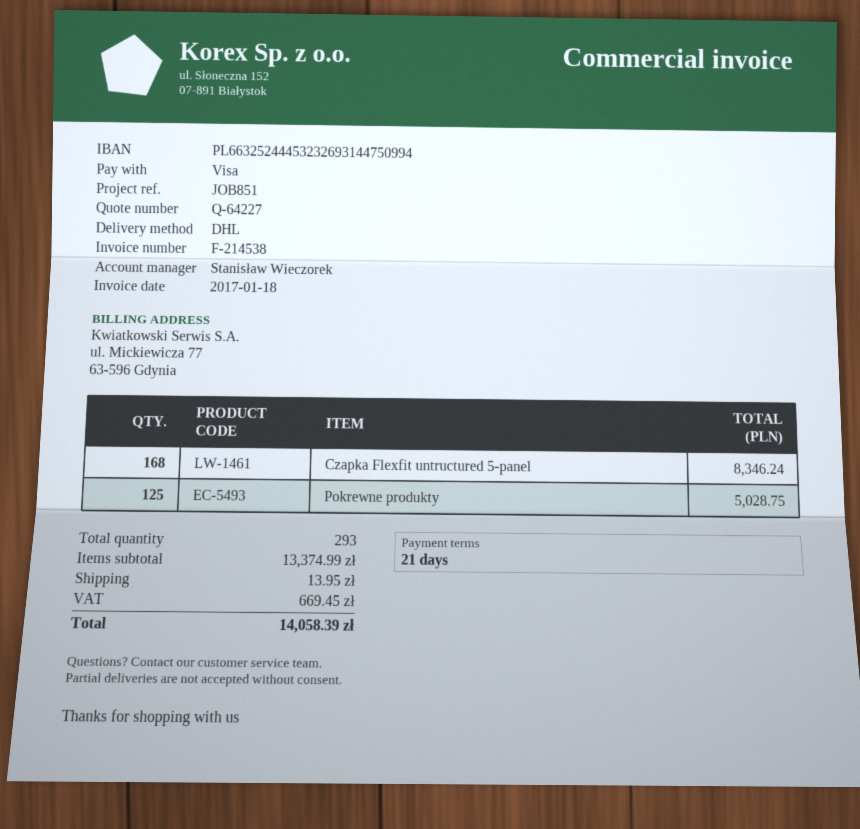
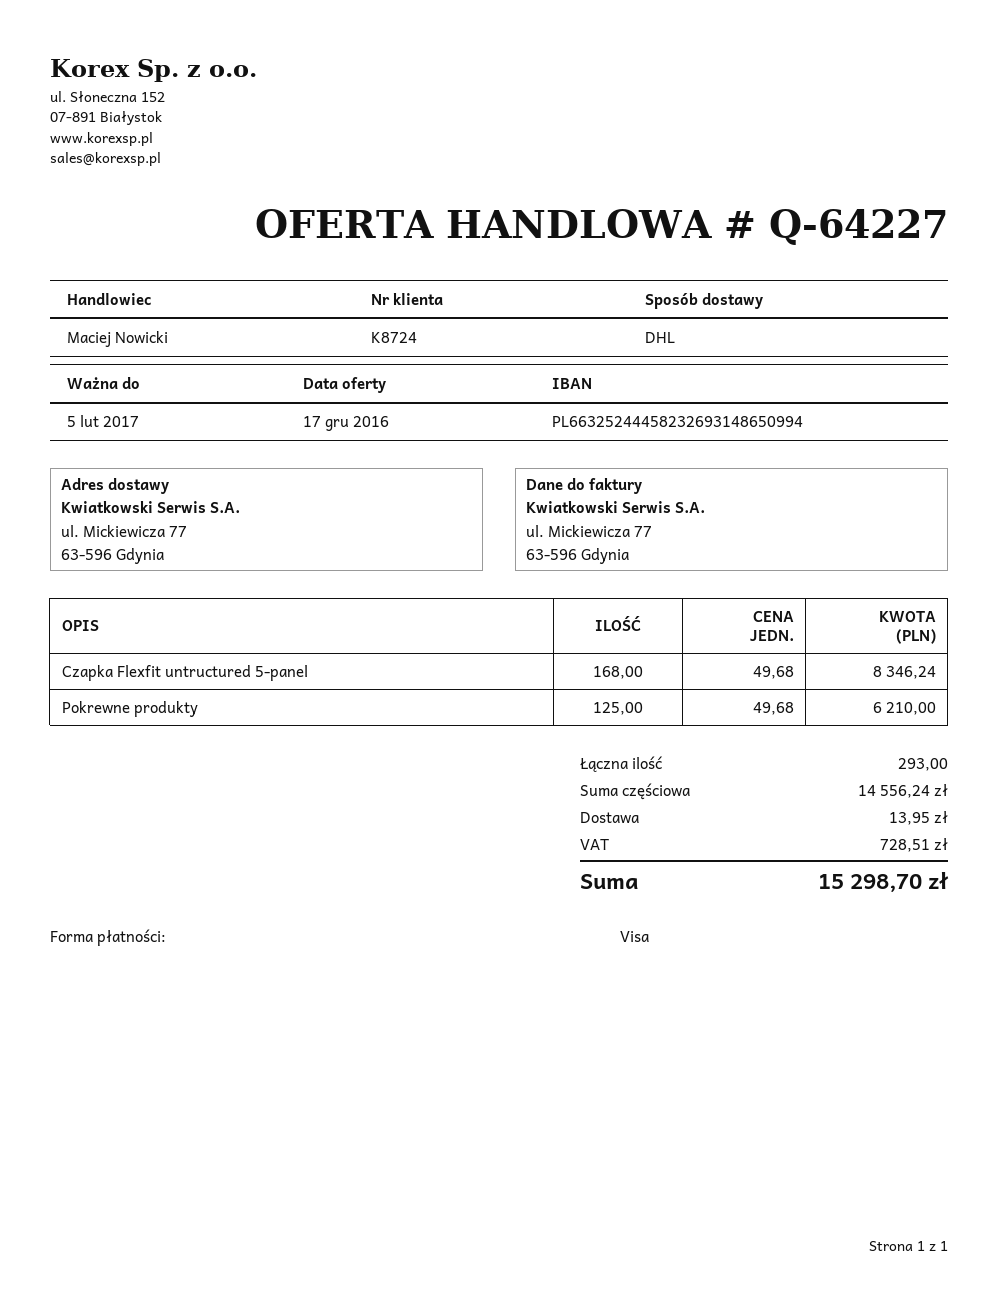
sales rep: Stanisław Wieczorek -> Maciej Nowicki
bank account: PL66325244453232693144750994 -> PL66325244458232693148650994
Pokrewne produkty: 125 for 5028.75 -> 125 for 6210.00
subtotal: 13374.99 -> 14556.24
tax: 669.45 -> 728.51
total: 14058.39 -> 15298.70

